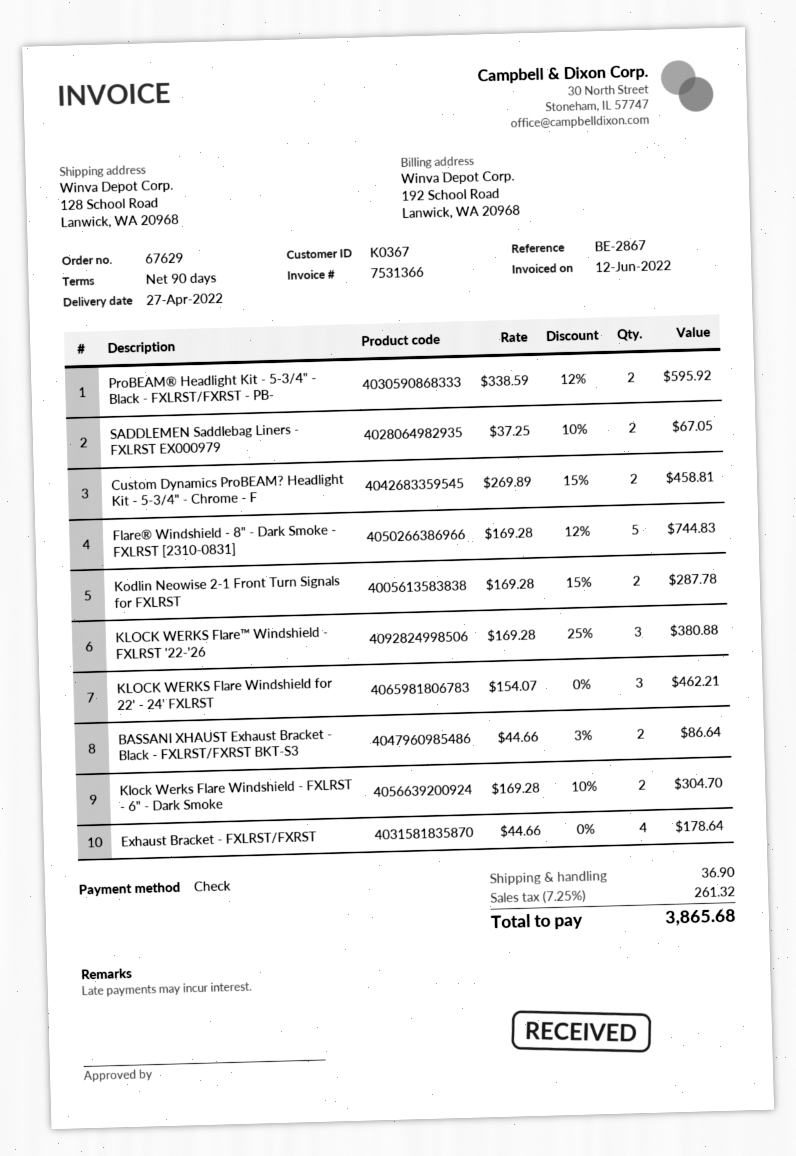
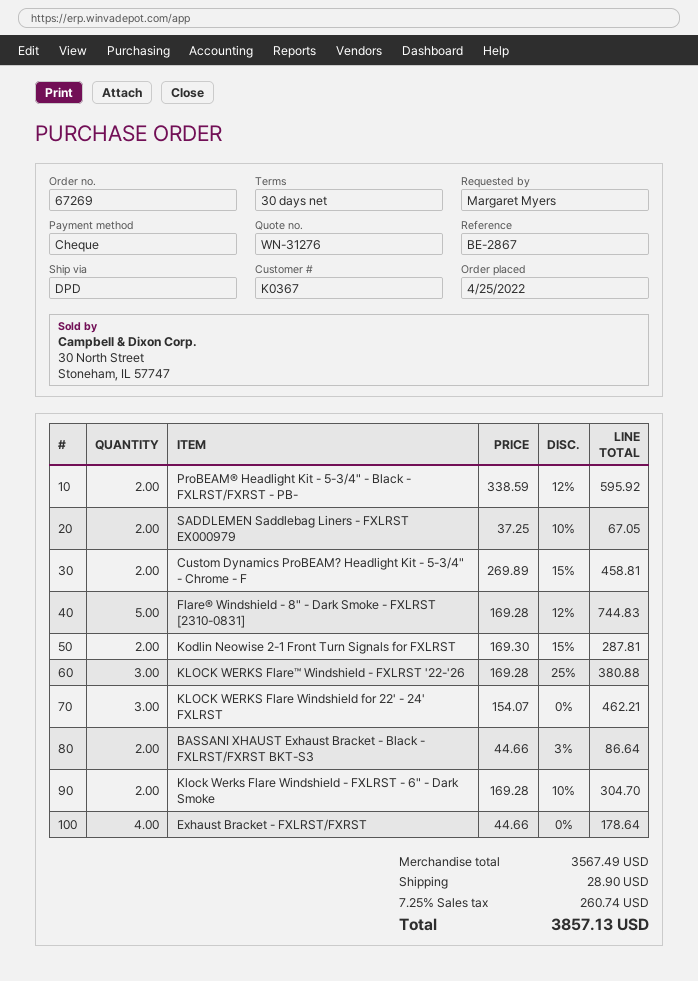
order number: 67629 -> 67269
payment terms: 90 days -> 30 days
Kodlin Neowise 2-1 Front Turn Signals for FXLRST: 2 x 169.28 - 15% = 287.78 -> 2 x 169.30 - 15% = 287.81
shipping: 36.90 -> 28.90
tax: 7.25% = 261.32 -> 7.25% = 260.74
total: 3865.68 -> 3857.13

